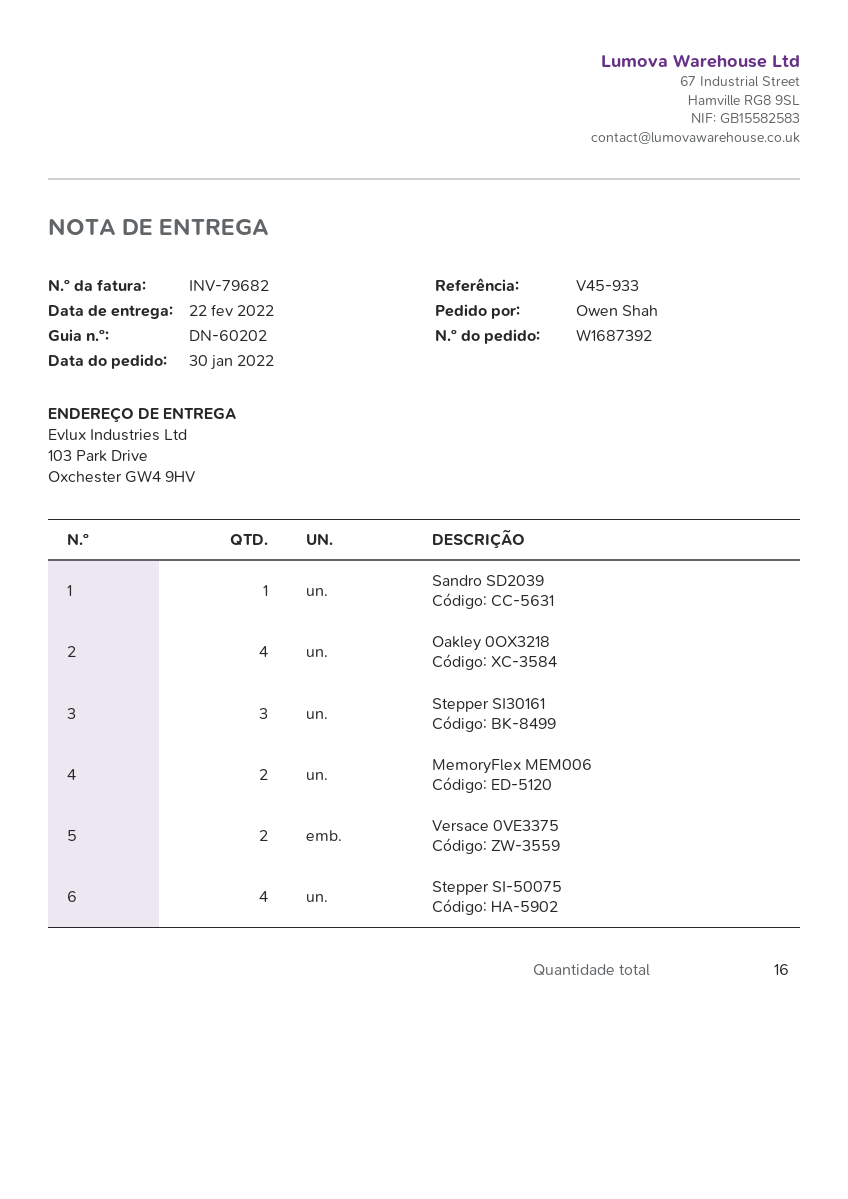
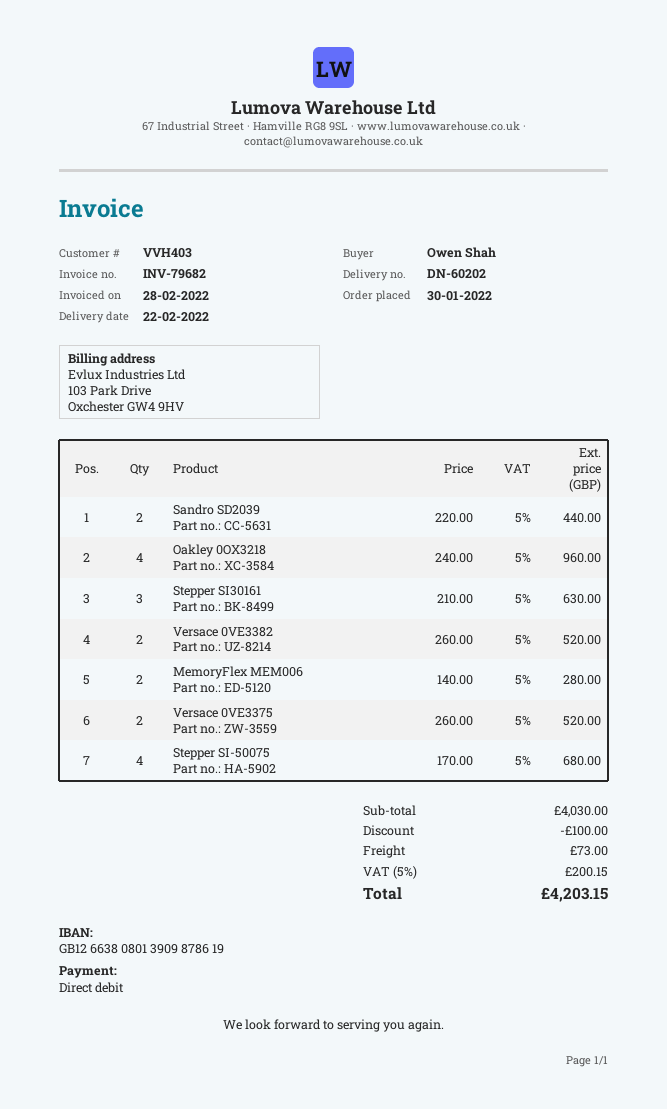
Sandro SD2039: 1 -> 2
Versace 0VE3382: none -> 2

